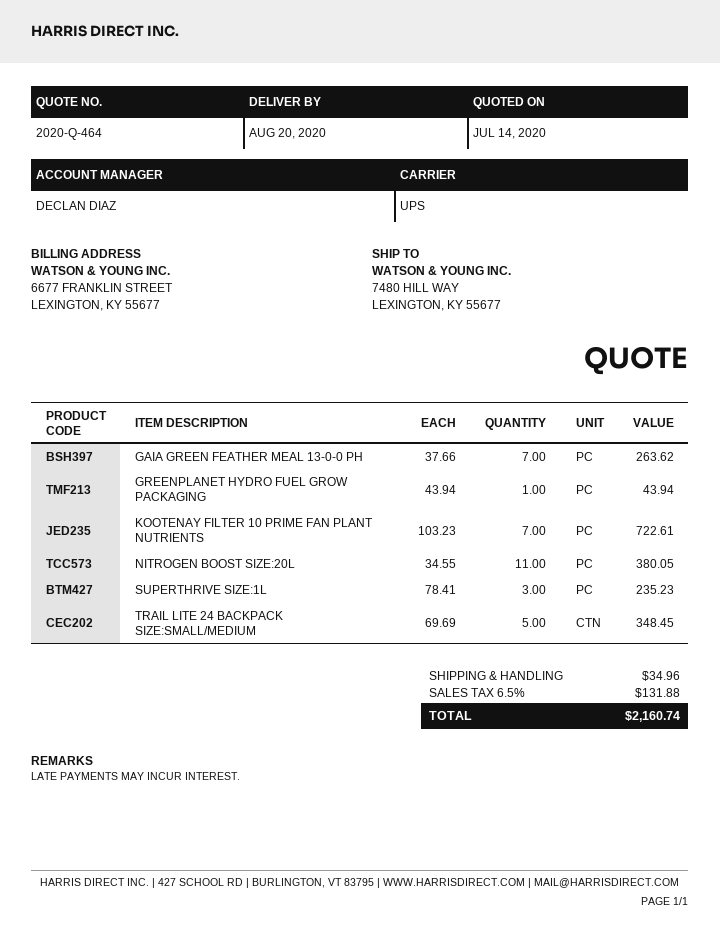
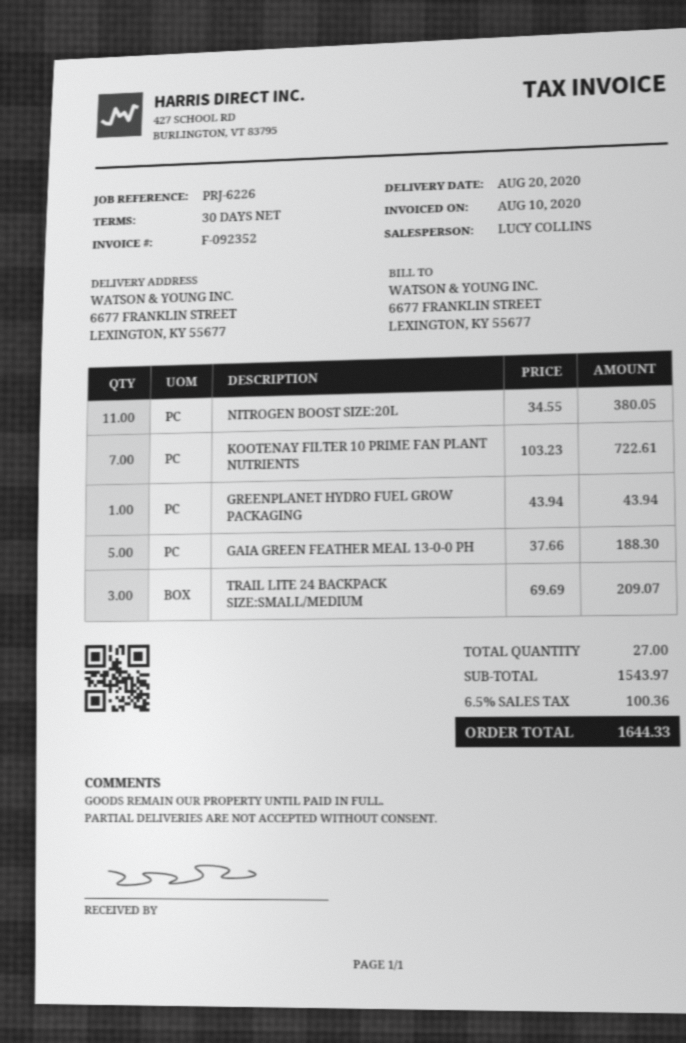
sales rep: DECLAN DIAZ -> LUCY COLLINS
ship to: 7480 HILL WAY, LEXINGTON, KY 55677 -> 6677 FRANKLIN STREET, LEXINGTON, KY 55677
GAIA GREEN FEATHER MEAL 13-0-0 PH: 7 x 37.66 = 263.62 -> 5 x 37.66 = 188.30
SUPERTHRIVE SIZE:1L: 3 x 78.41 = 235.23 -> none
TRAIL LITE 24 BACKPACK SIZE:SMALL/MEDIUM: 5 x 69.69 = 348.45 -> 3 x 69.69 = 209.07
shipping: 34.96 -> none
tax: 6.5% = 131.88 -> 6.5% = 100.36
total: 2160.74 -> 1644.33

